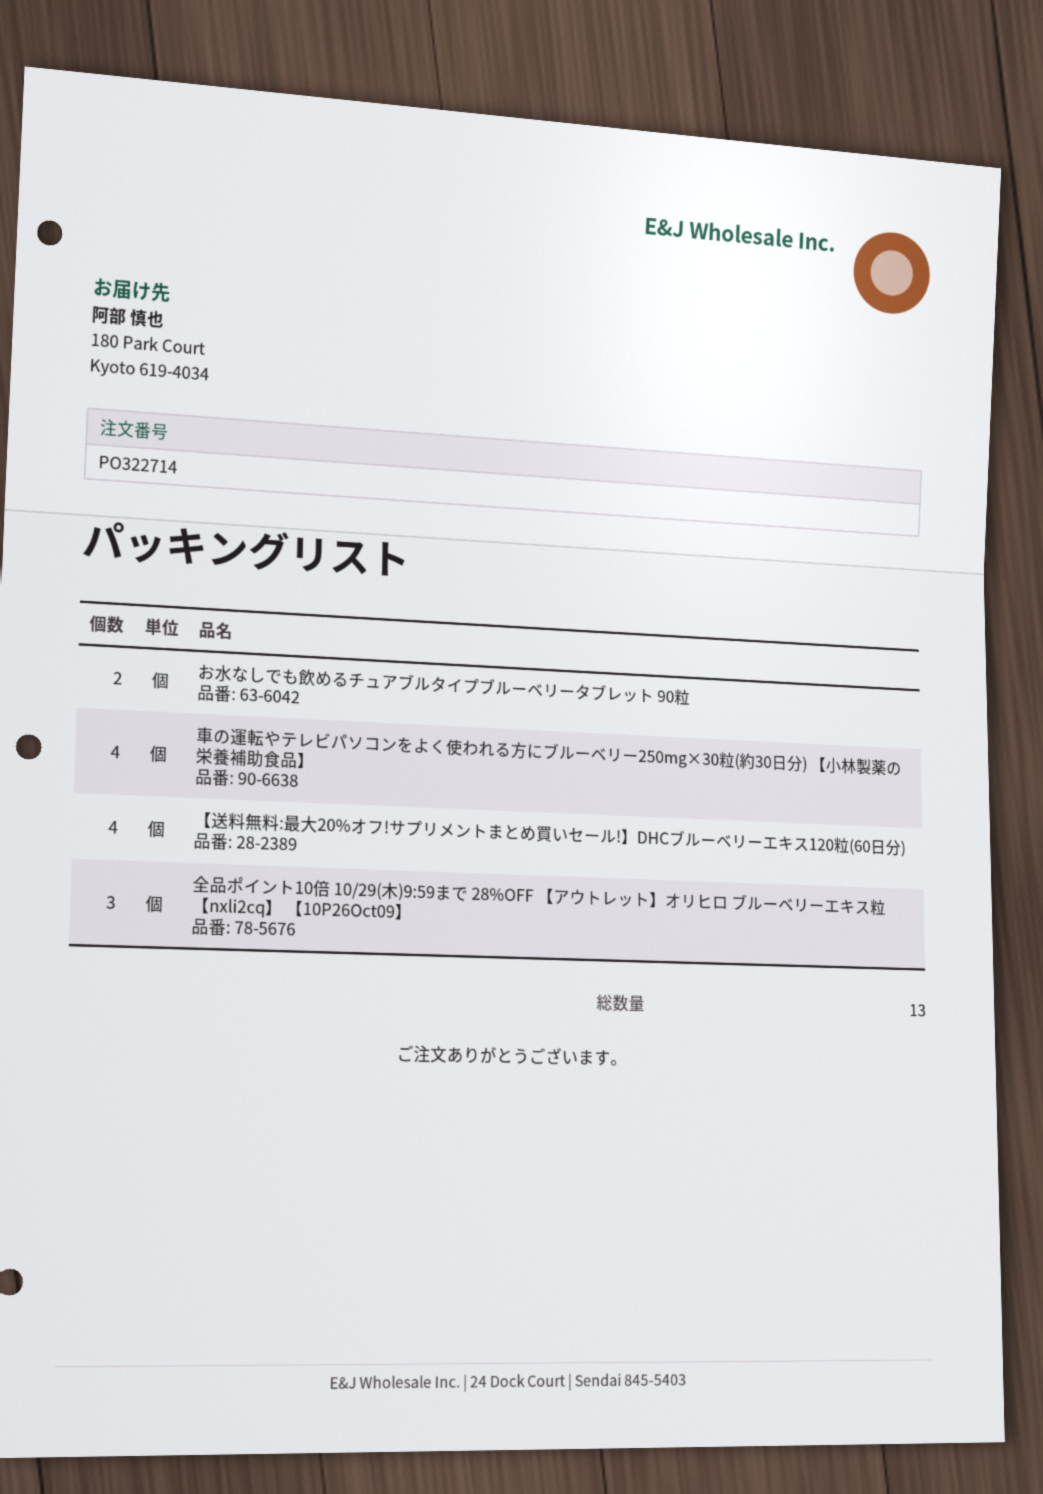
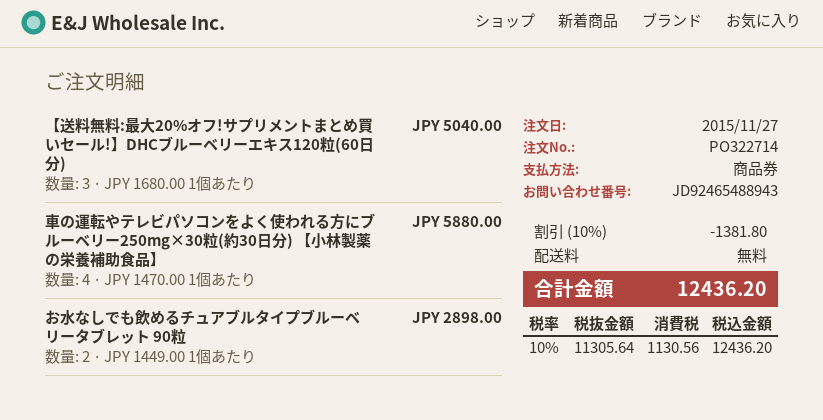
【送料無料:最大20%オフ!サプリメントまとめ買いセール!】DHCブルーベリーエキス120粒(60日分): 4 -> 3
全品ポイント10倍 10/29(木)9:59まで 28%OFF 【アウトレット】オリヒロ ブルーベリーエキス粒 【nxli2cq】 【10P26Oct09】: 3 -> none

